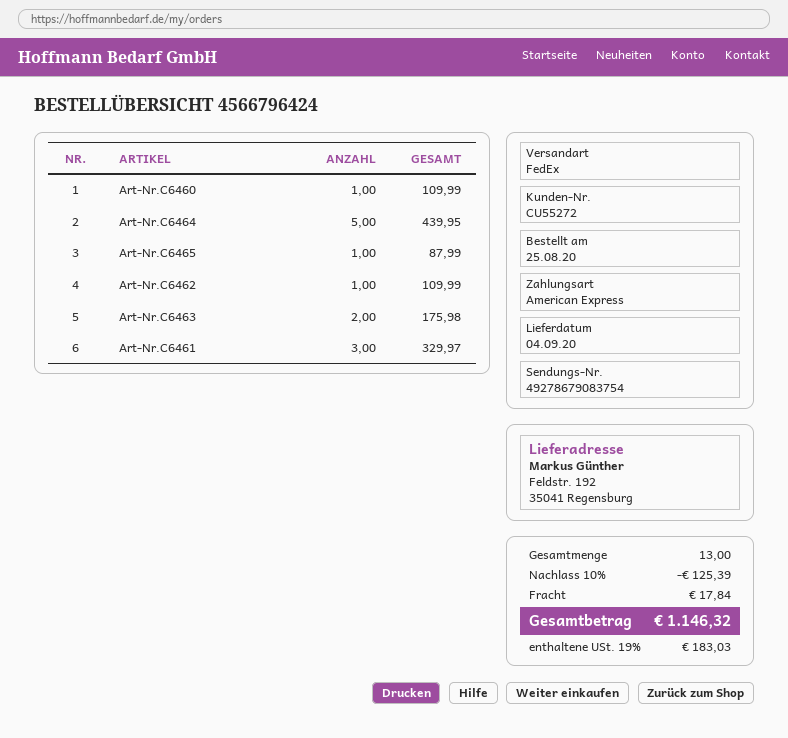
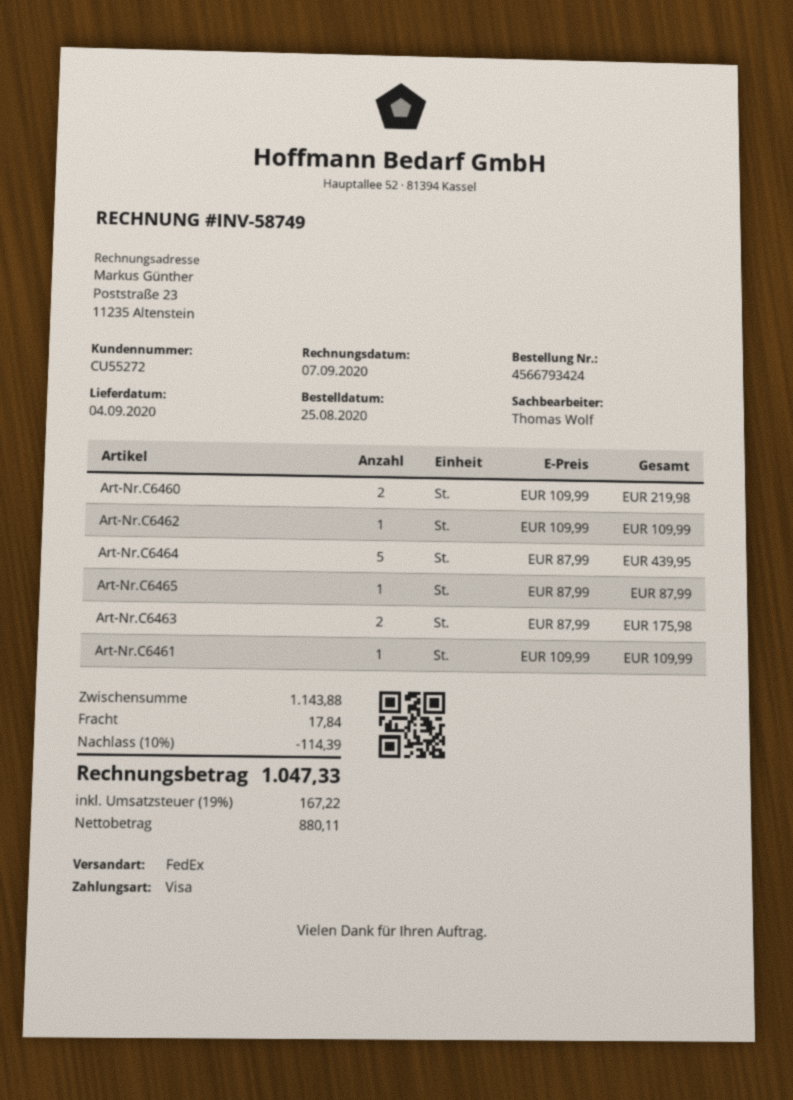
order number: 4566796424 -> 4566793424
payment method: American Express -> Visa
Art-Nr.C6460: 1 for 109.99 -> 2 for 219.98
Art-Nr.C6461: 3 for 329.97 -> 1 for 109.99
discount: 10% = 125.39 -> 10% = 114.39
tax: 19% = 183.03 -> 19% = 167.22
total: 1146.32 -> 1047.33

